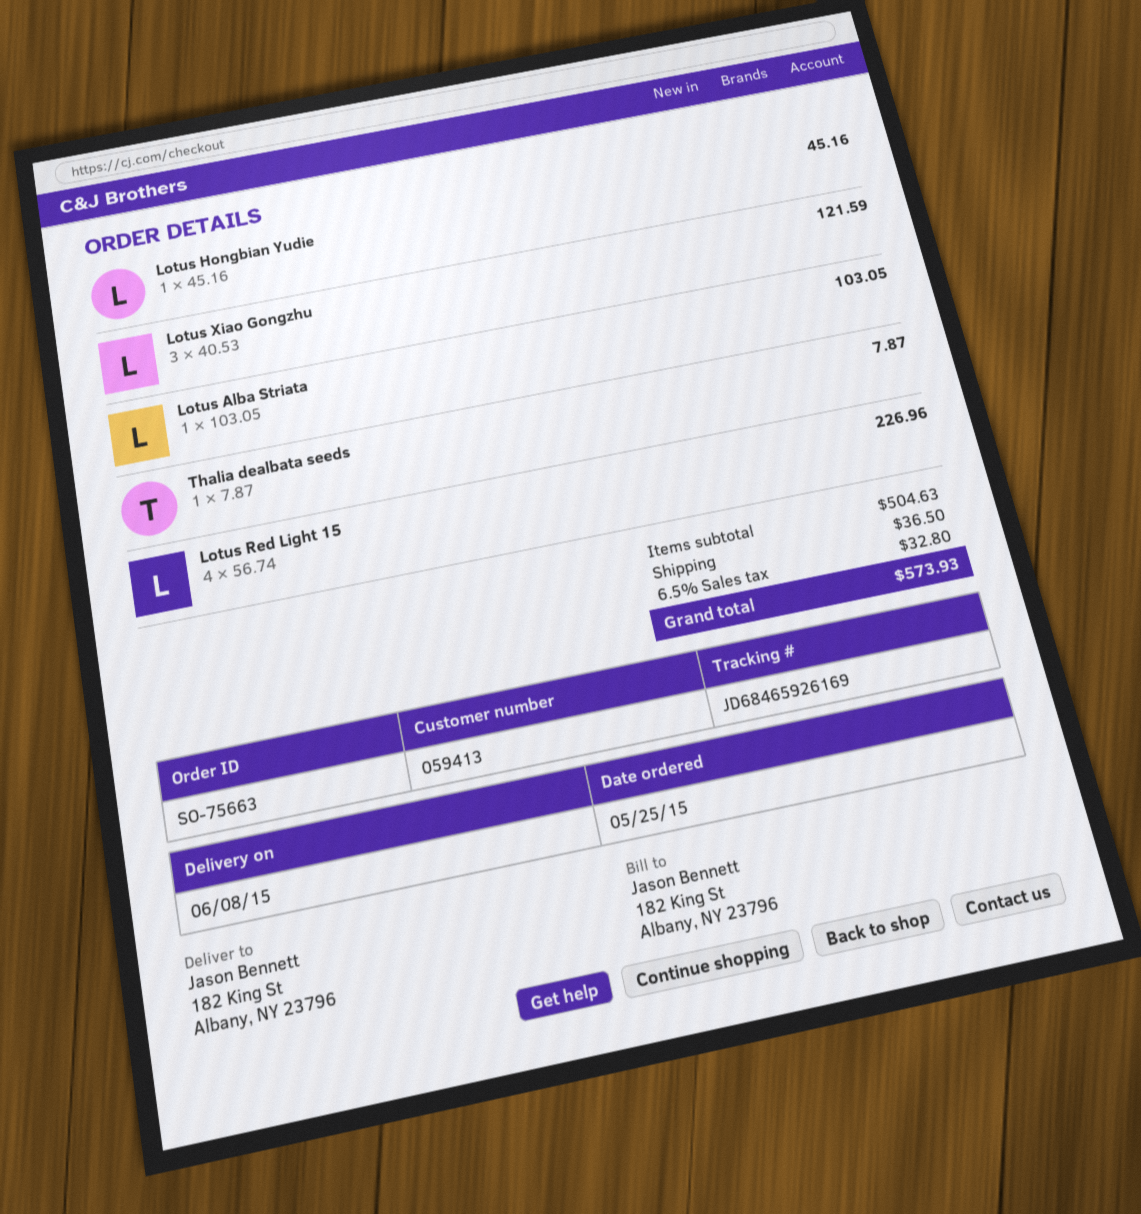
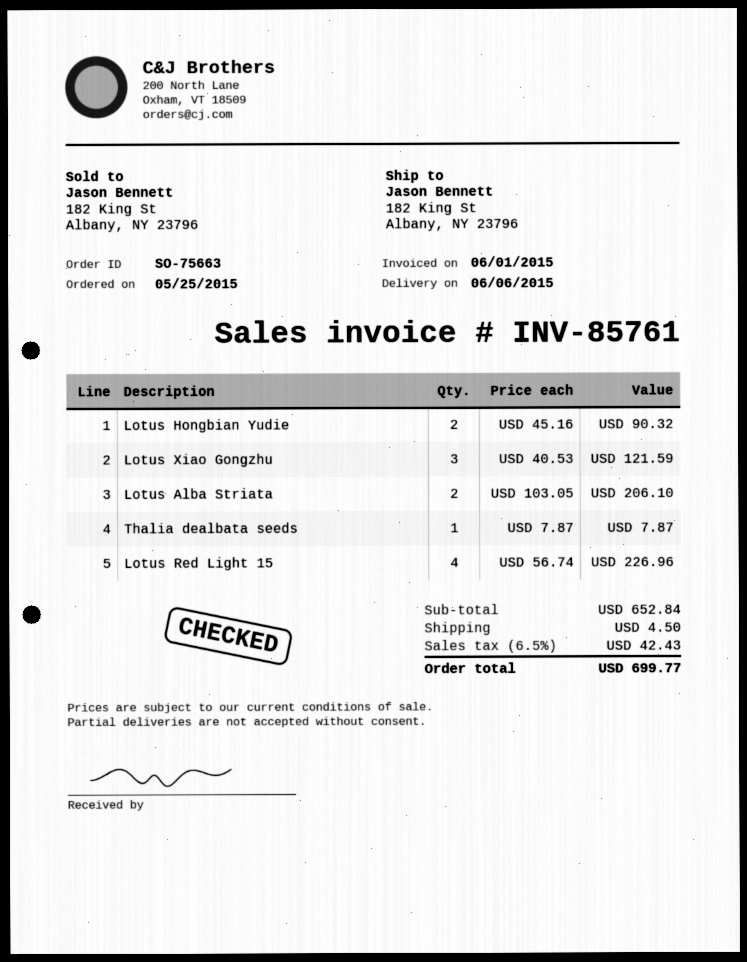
delivery date: 2015-06-08 -> 2015-06-06
Lotus Hongbian Yudie: 1 x 45.16 = 45.16 -> 2 x 45.16 = 90.32
Lotus Alba Striata: 1 x 103.05 = 103.05 -> 2 x 103.05 = 206.10
subtotal: 504.63 -> 652.84
shipping: 36.50 -> 4.50
tax: 6.5% = 32.80 -> 6.5% = 42.43
total: 573.93 -> 699.77

